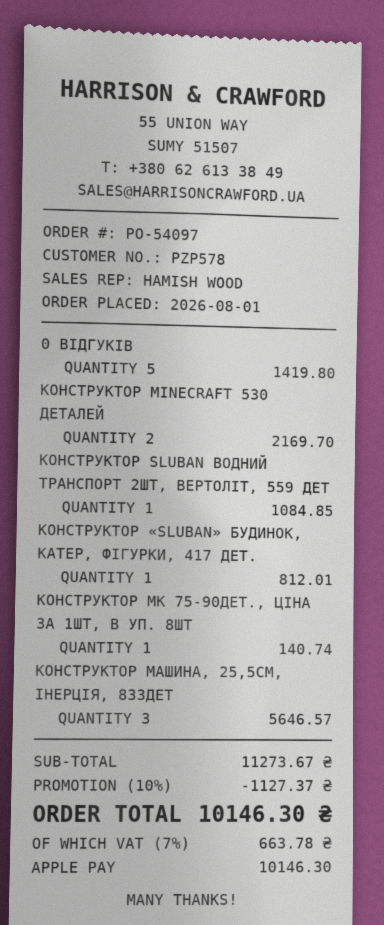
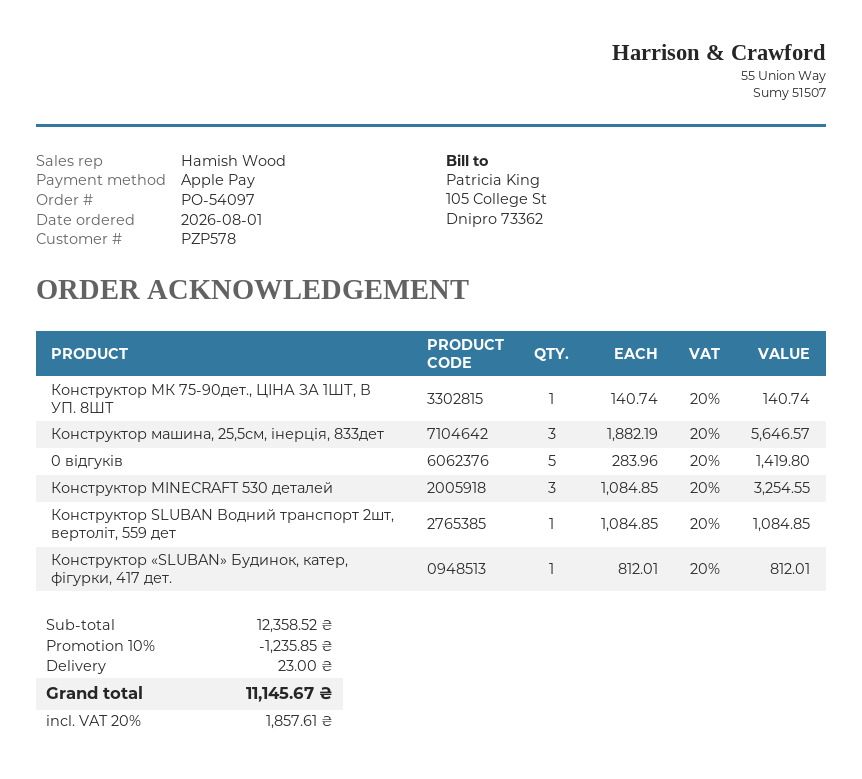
КОНСТРУКТОР MINECRAFT 530 ДЕТАЛЕЙ: 2 for 2169.70 -> 3 for 3254.55
subtotal: 11273.67 -> 12358.52
discount: 10% = 1127.37 -> 10% = 1235.85
shipping: none -> 23.00
tax: 7% = 663.78 -> 20% = 1857.61
total: 10146.30 -> 11145.67

